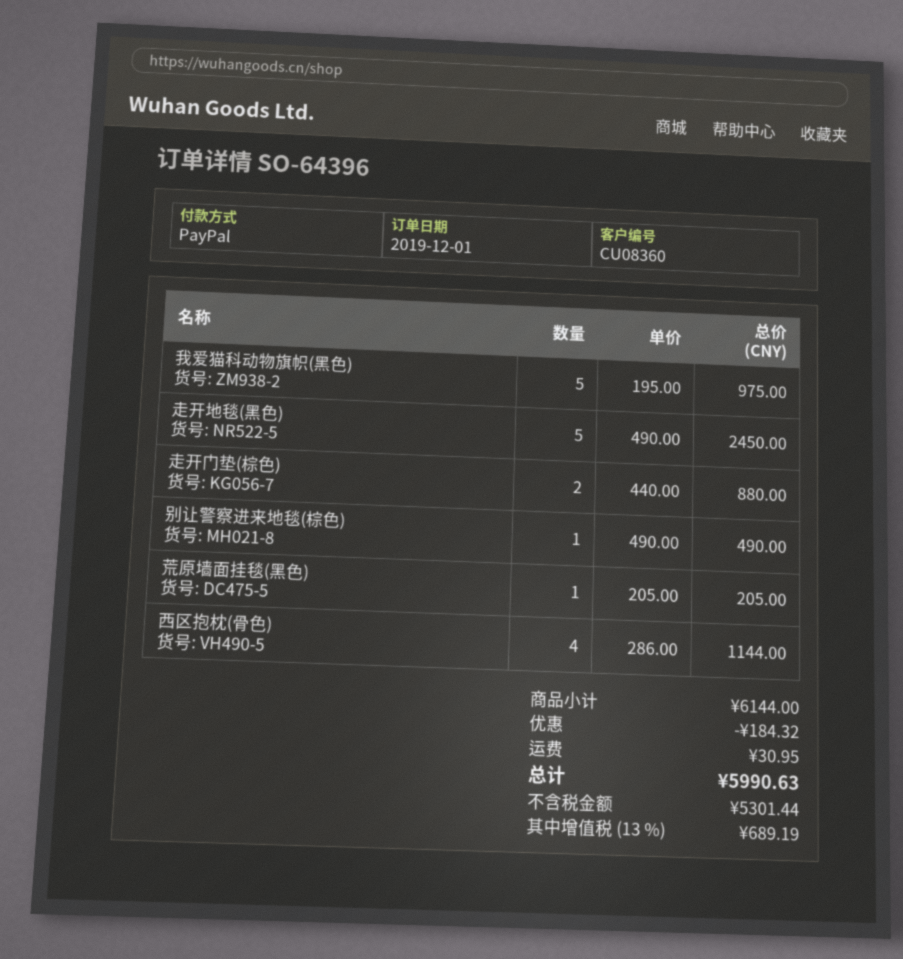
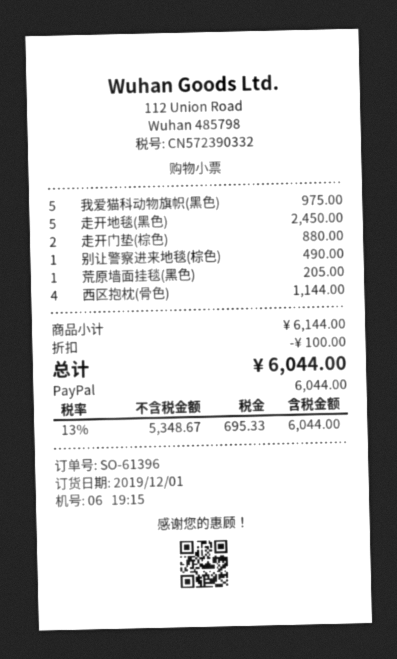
order number: SO-64396 -> SO-61396
discount: 184.32 -> 100.00
shipping: 30.95 -> none
net: 5301.44 -> 5348.67
tax: 13% = 689.19 -> 13% = 695.33
total: 5990.63 -> 6044.00

